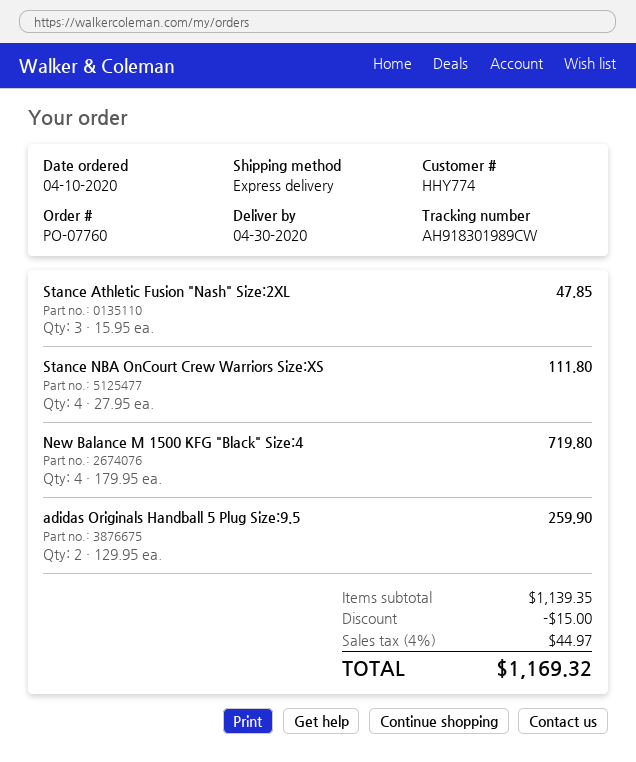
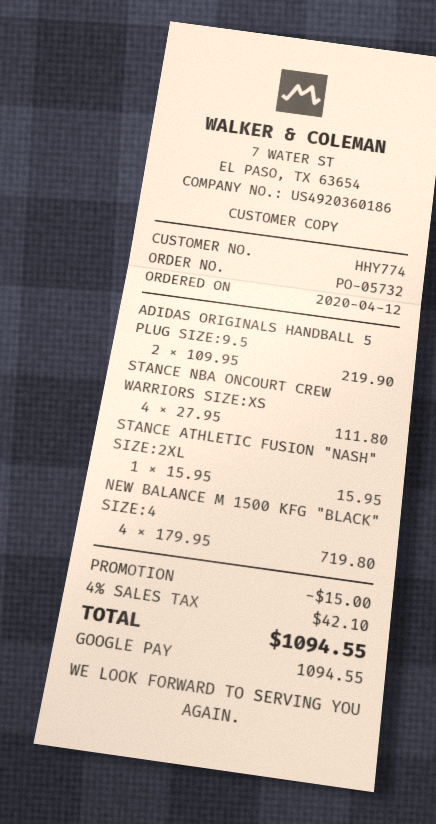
order number: PO-07760 -> PO-05732
order date: 2020-04-10 -> 2020-04-12
Stance Athletic Fusion "Nash" Size:2XL: 3 x 15.95 = 47.85 -> 1 x 15.95 = 15.95
adidas Originals Handball 5 Plug Size:9.5: 2 x 129.95 = 259.90 -> 2 x 109.95 = 219.90
tax: 4% = 44.97 -> 4% = 42.10
total: 1169.32 -> 1094.55

